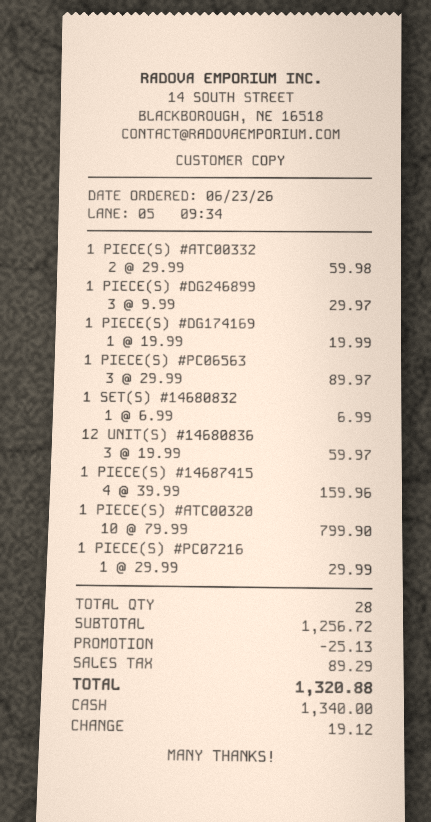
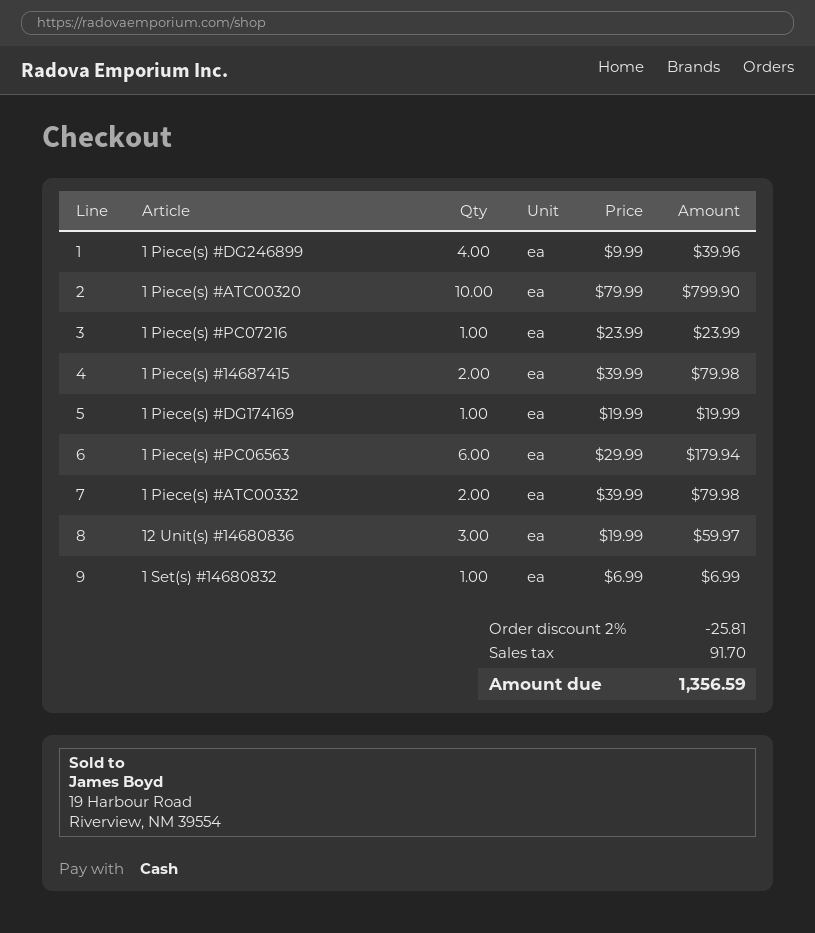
1 PIECE(S) #ATC00332: 2 x 29.99 = 59.98 -> 2 x 39.99 = 79.98
1 PIECE(S) #DG246899: 3 x 9.99 = 29.97 -> 4 x 9.99 = 39.96
1 PIECE(S) #PC06563: 3 x 29.99 = 89.97 -> 6 x 29.99 = 179.94
1 PIECE(S) #14687415: 4 x 39.99 = 159.96 -> 2 x 39.99 = 79.98
1 PIECE(S) #PC07216: 1 x 29.99 = 29.99 -> 1 x 23.99 = 23.99
discount: 25.13 -> 25.81
tax: 89.29 -> 91.70
total: 1320.88 -> 1356.59

